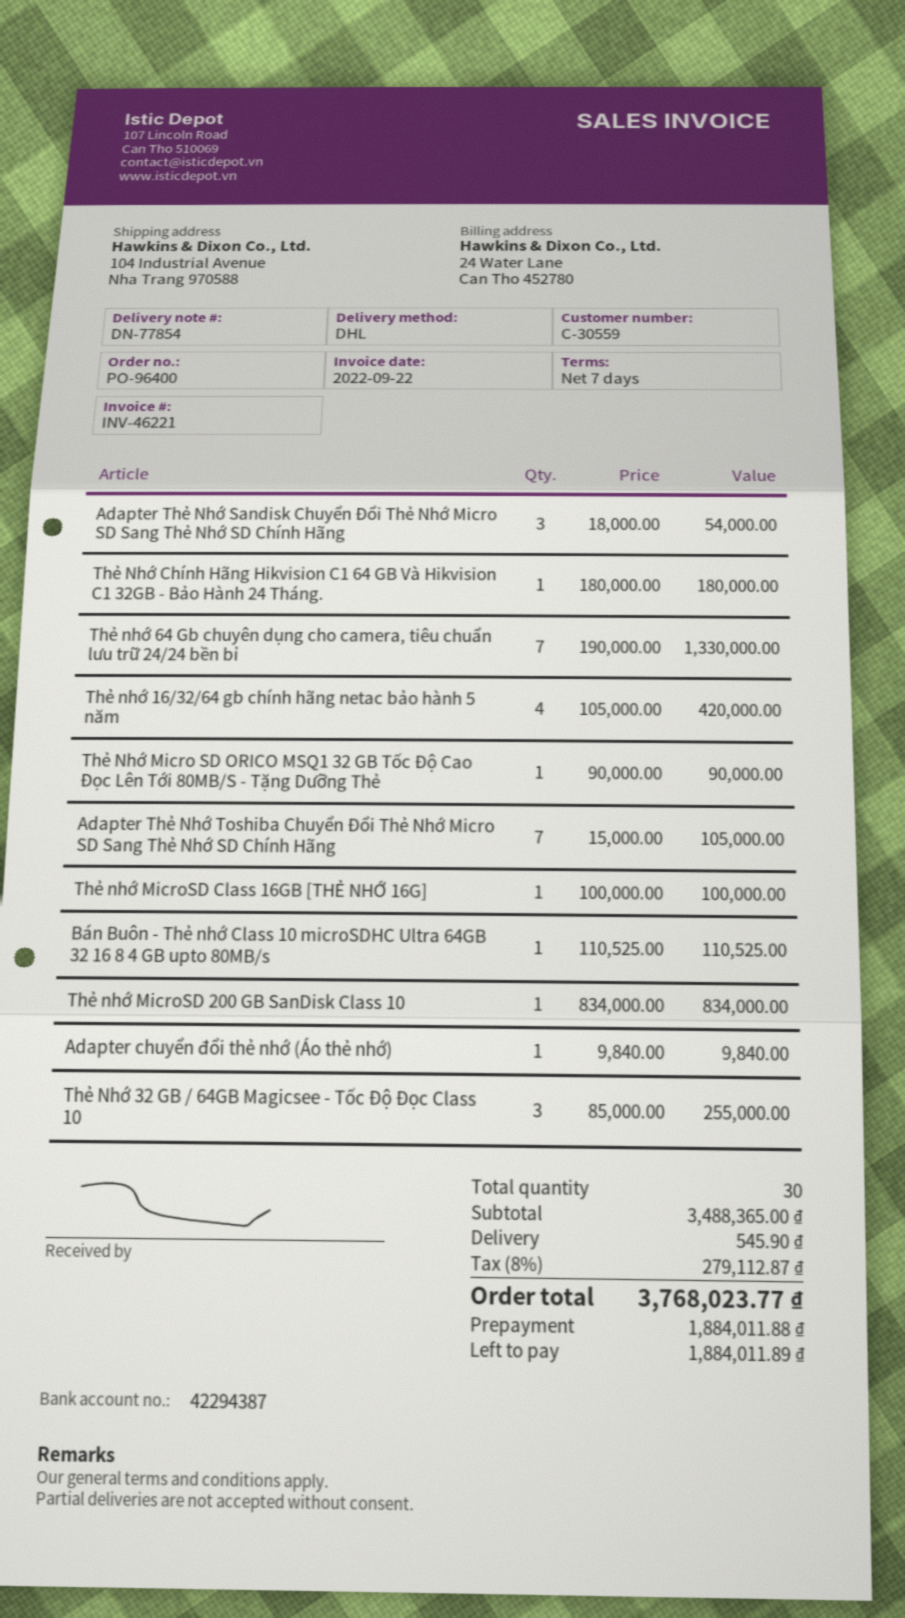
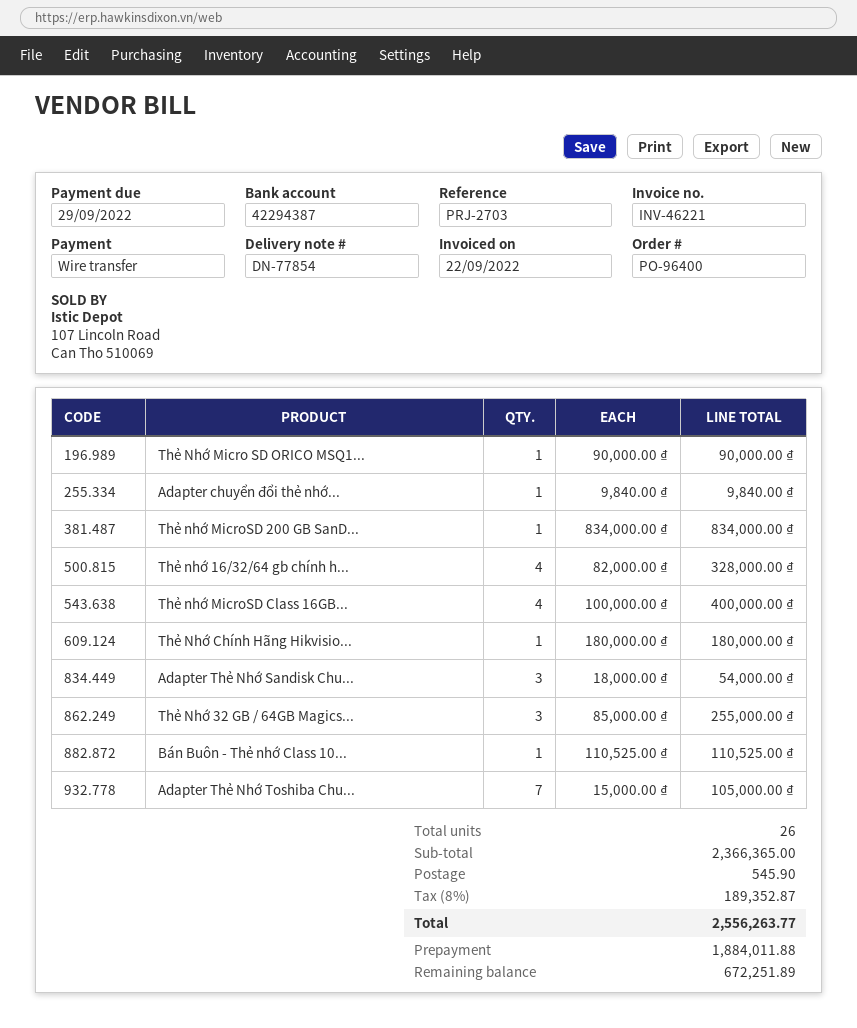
Thẻ nhớ 64 Gb chuyên dụng cho camera, tiêu chuẩn lưu trữ 24/24 bền bỉ: 7 x 190000.00 = 1330000.00 -> none
Thẻ nhớ 16/32/64 gb chính hãng netac bảo hành 5 năm: 4 x 105000.00 = 420000.00 -> 4 x 82000.00 = 328000.00
Thẻ nhớ MicroSD Class 16GB [THẺ NHỚ 16G]: 1 x 100000.00 = 100000.00 -> 4 x 100000.00 = 400000.00
total quantity: 30 -> 26
subtotal: 3488365.00 -> 2366365.00
tax: 8% = 279112.87 -> 8% = 189352.87
total: 3768023.77 -> 2556263.77
balance: 1884011.89 -> 672251.89

